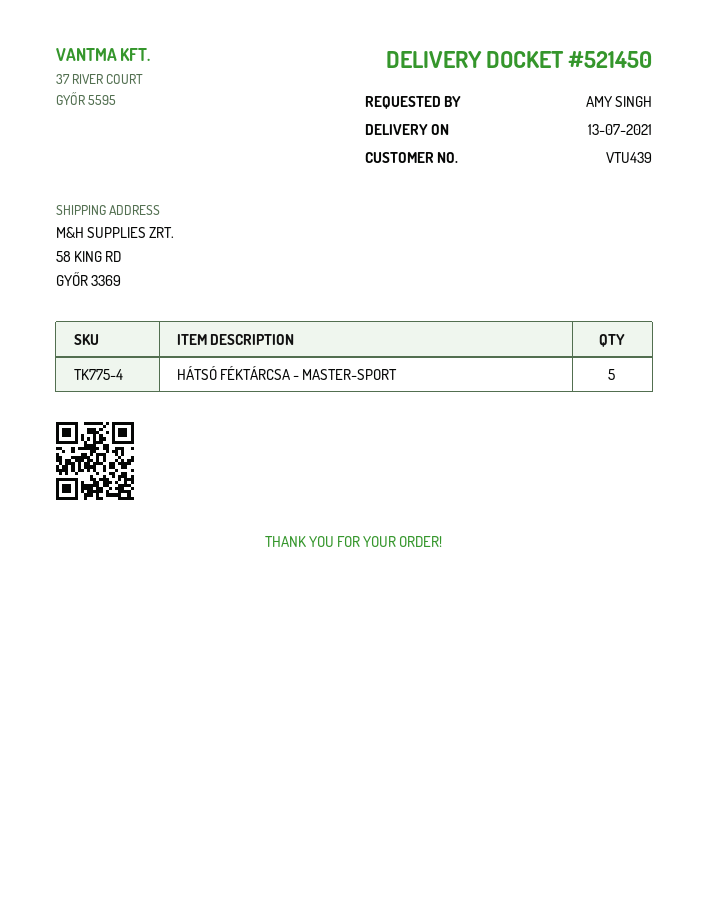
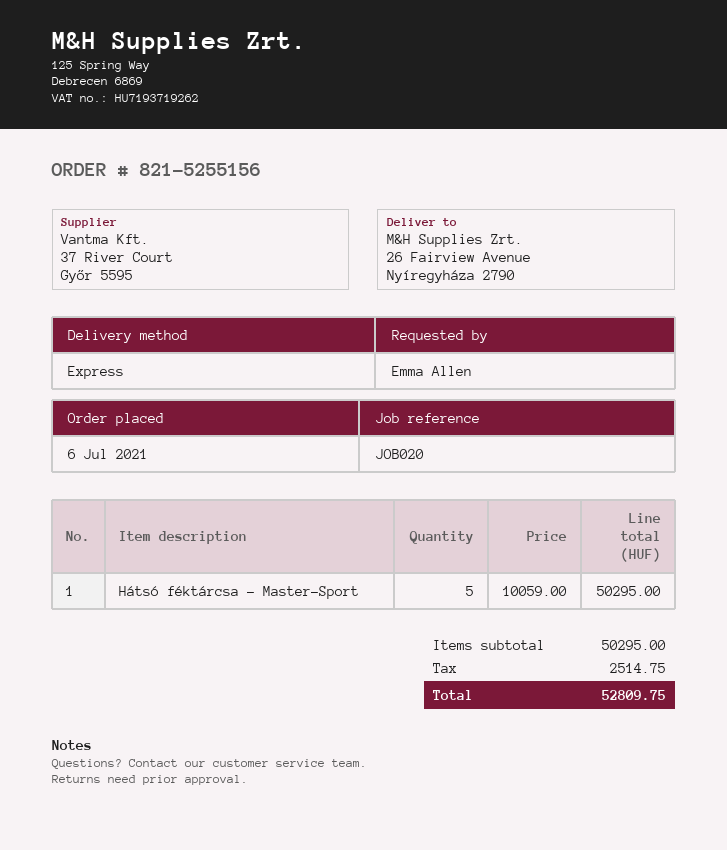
ordered by: AMY SINGH -> Emma Allen
ship to: 58 KING RD, GYŐR 3369 -> 26 Fairview Avenue, Nyíregyháza 2790

